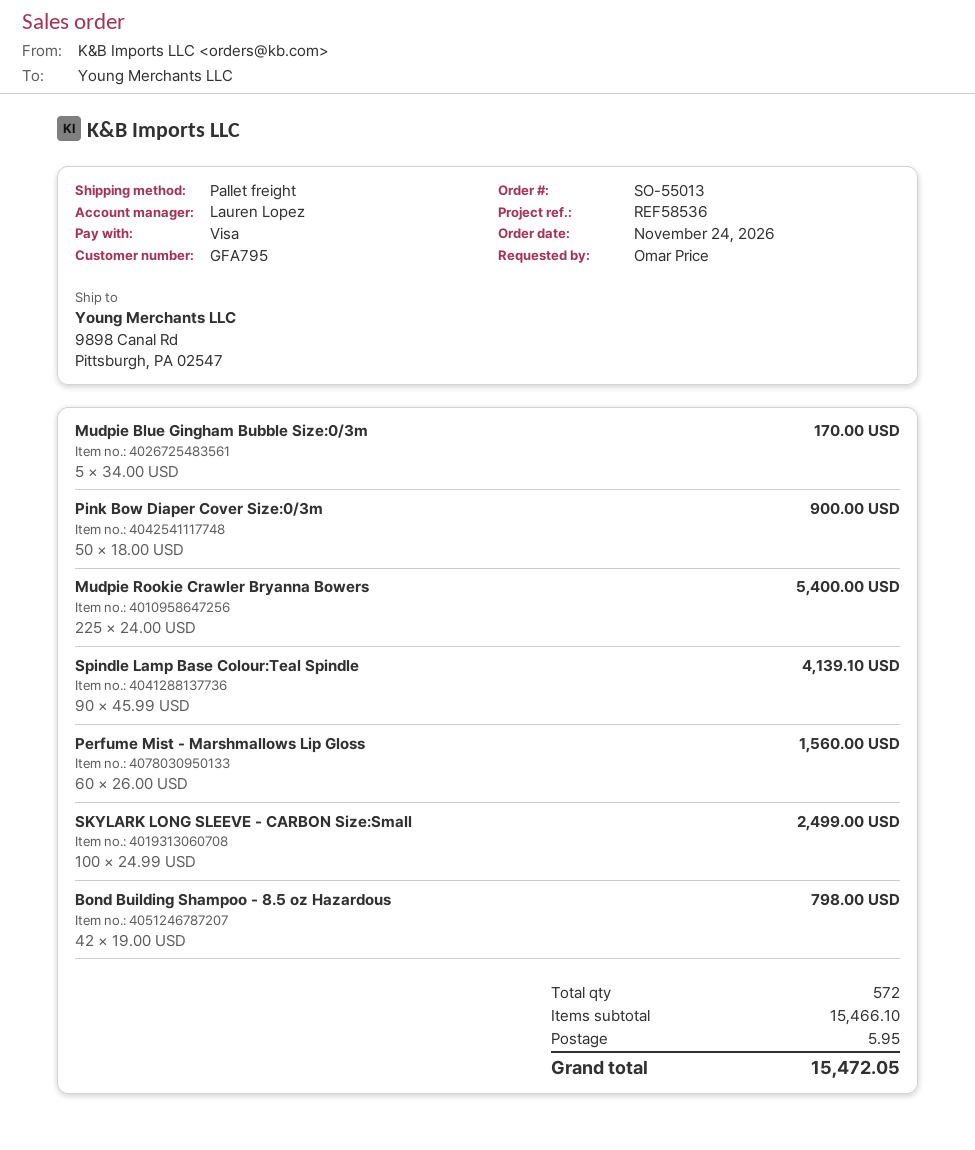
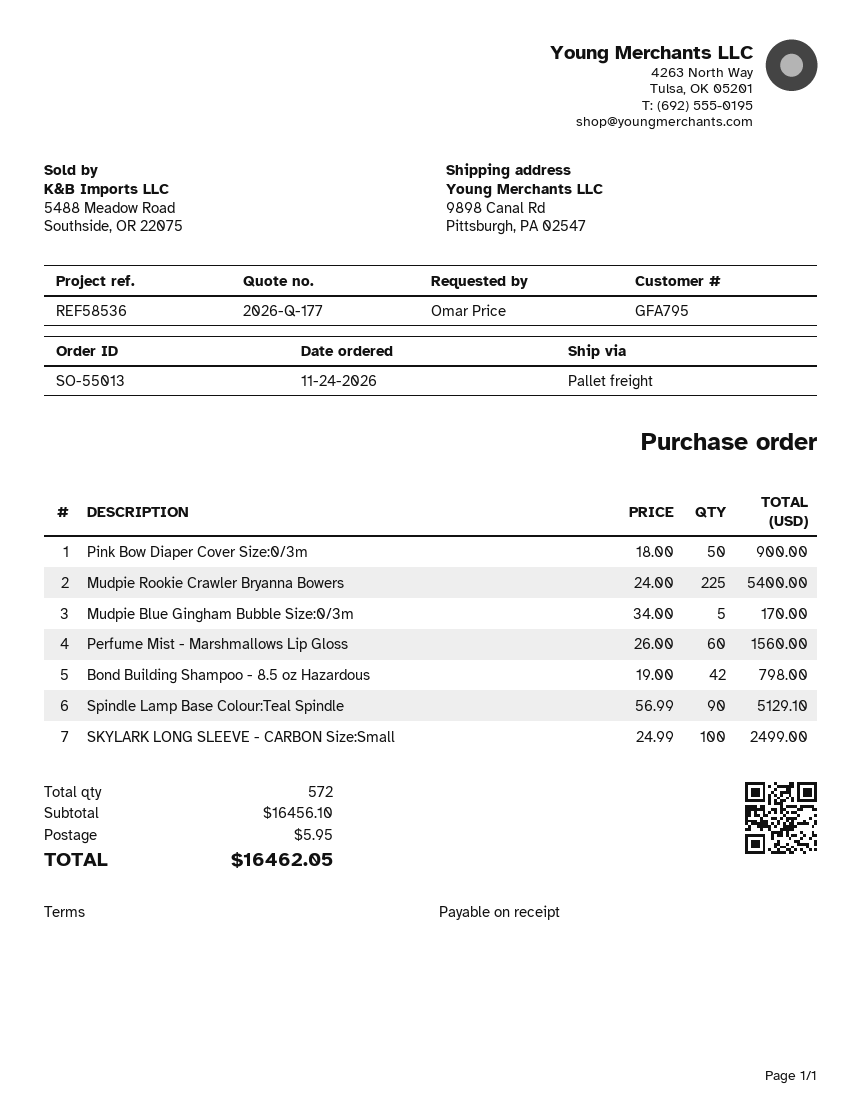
Spindle Lamp Base Colour:Teal Spindle: 90 x 45.99 = 4139.10 -> 90 x 56.99 = 5129.10
subtotal: 15466.10 -> 16456.10
total: 15472.05 -> 16462.05

